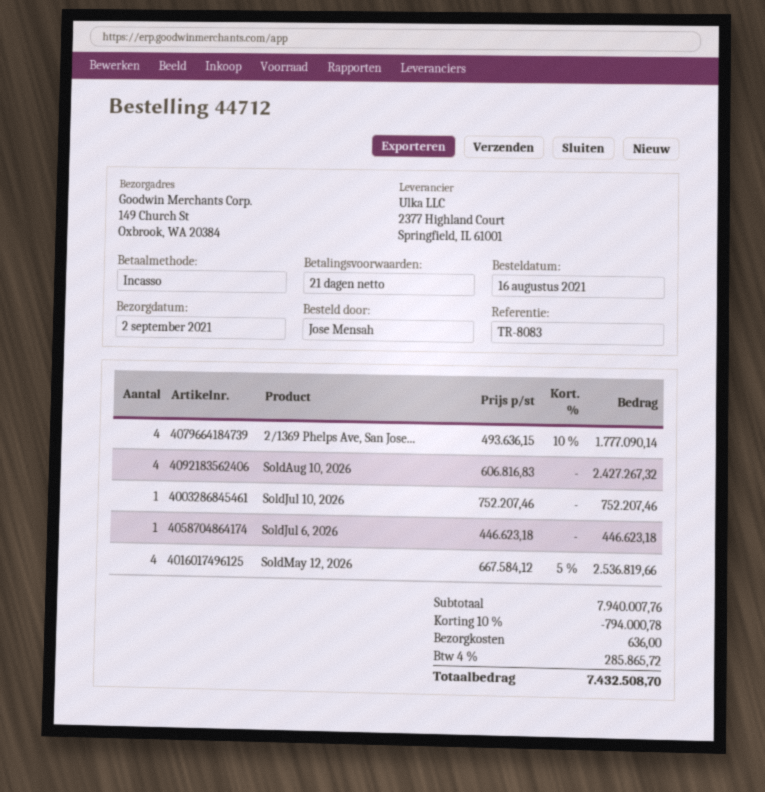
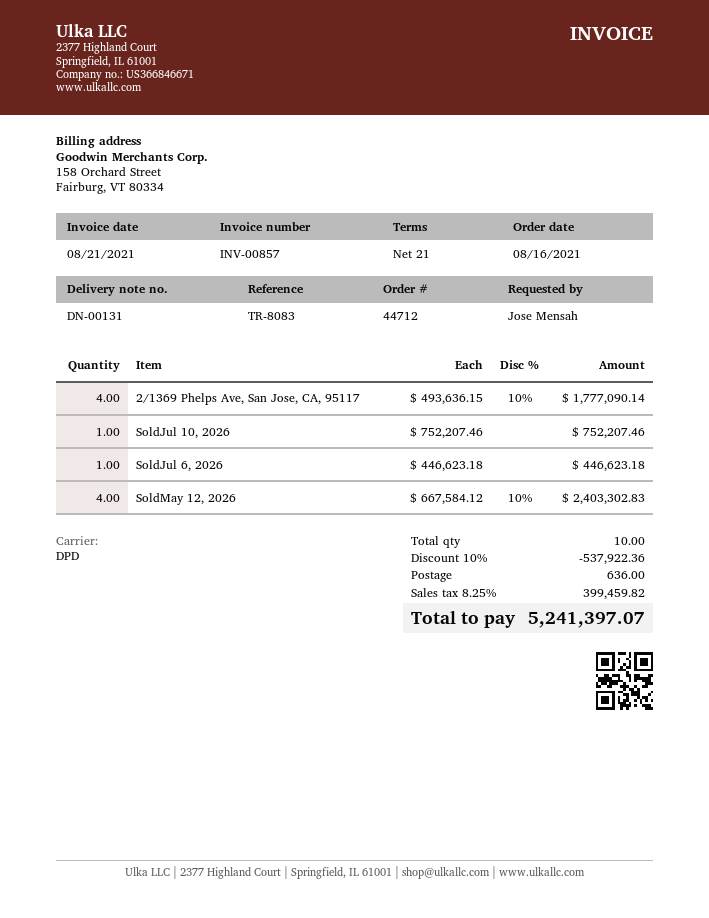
SoldAug 10, 2026: 4 x 606816.83 = 2427267.32 -> none
SoldMay 12, 2026: 4 x 667584.12 - 5% = 2536819.66 -> 4 x 667584.12 - 10% = 2403302.83
discount: 10% = 794000.78 -> 10% = 537922.36
tax: 4% = 285865.72 -> 8.25% = 399459.82
total: 7432508.70 -> 5241397.07

